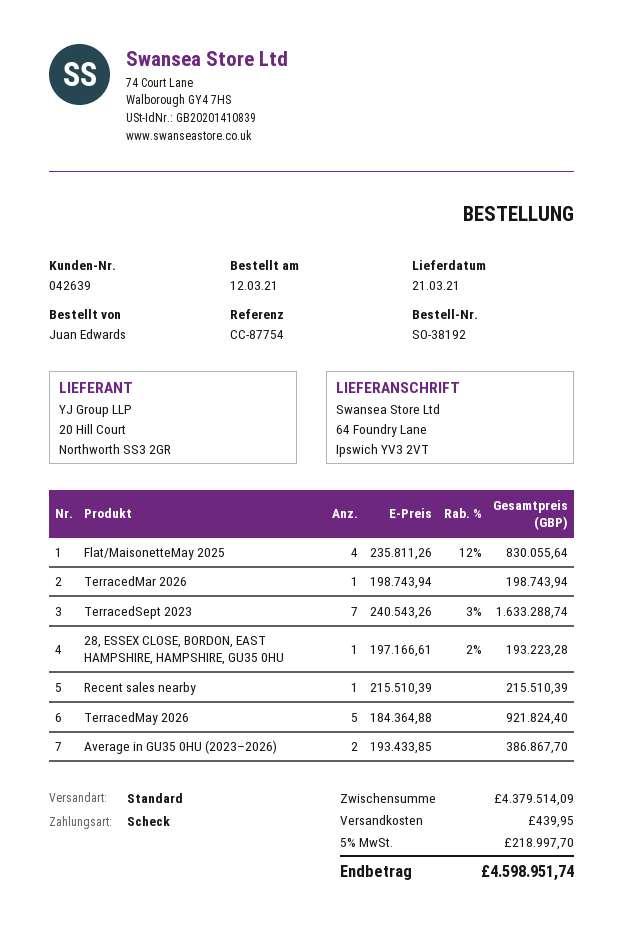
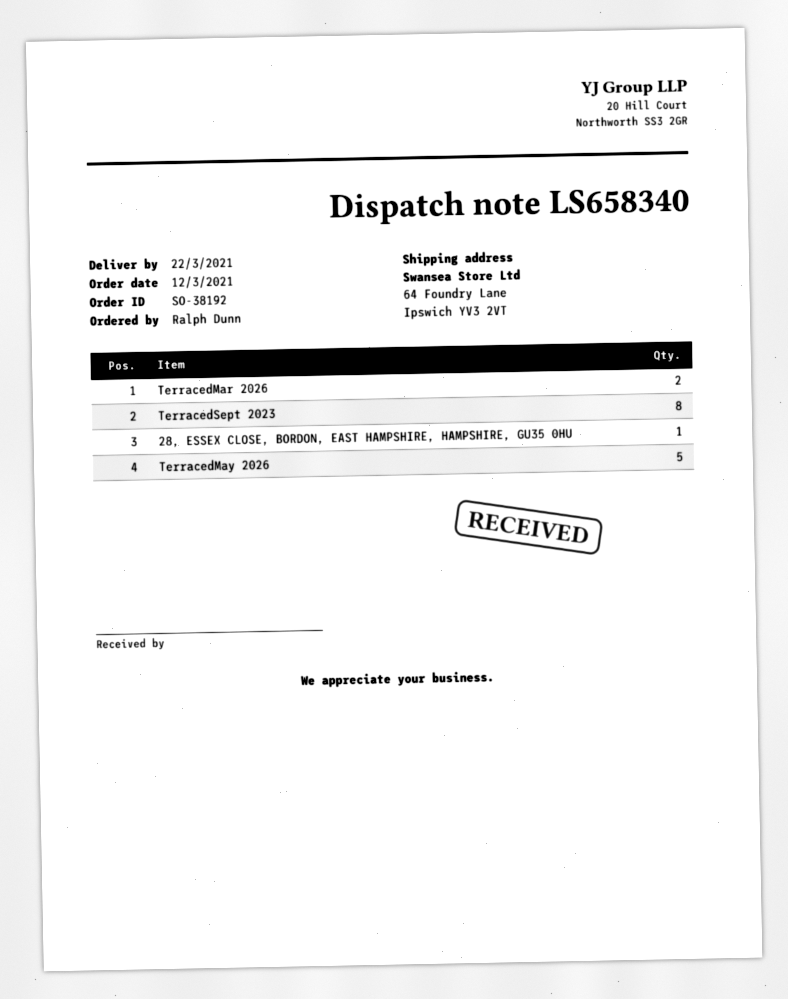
delivery date: 2021-03-21 -> 2021-03-22
ordered by: Juan Edwards -> Ralph Dunn
Flat/MaisonetteMay 2025: 4 -> none
TerracedMar 2026: 1 -> 2
TerracedSept 2023: 7 -> 8
Recent sales nearby: 1 -> none
Average in GU35 0HU (2023–2026): 2 -> none

